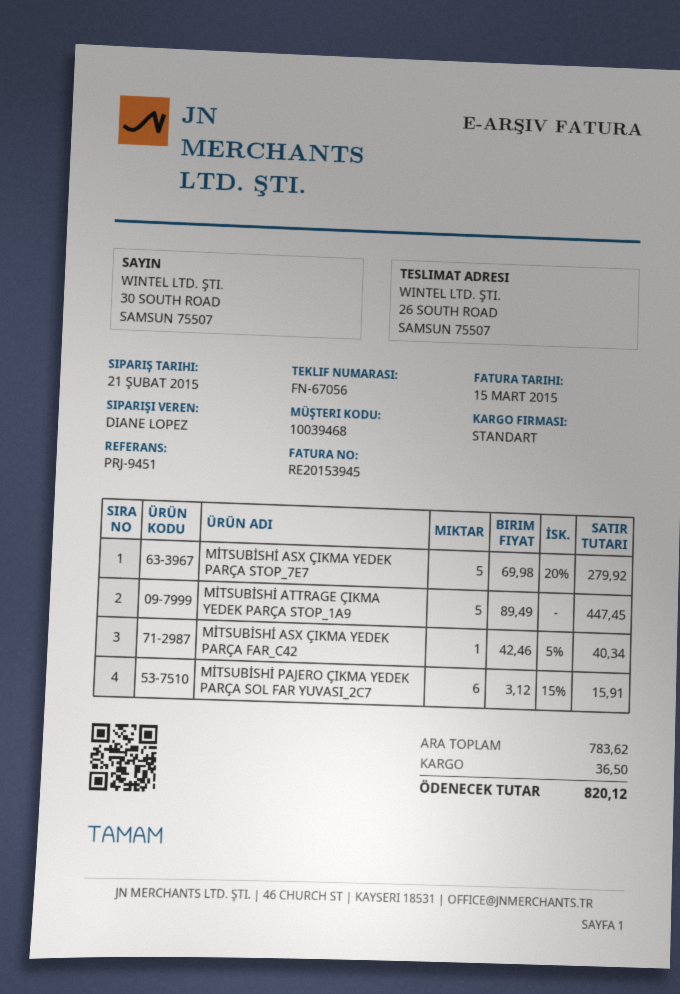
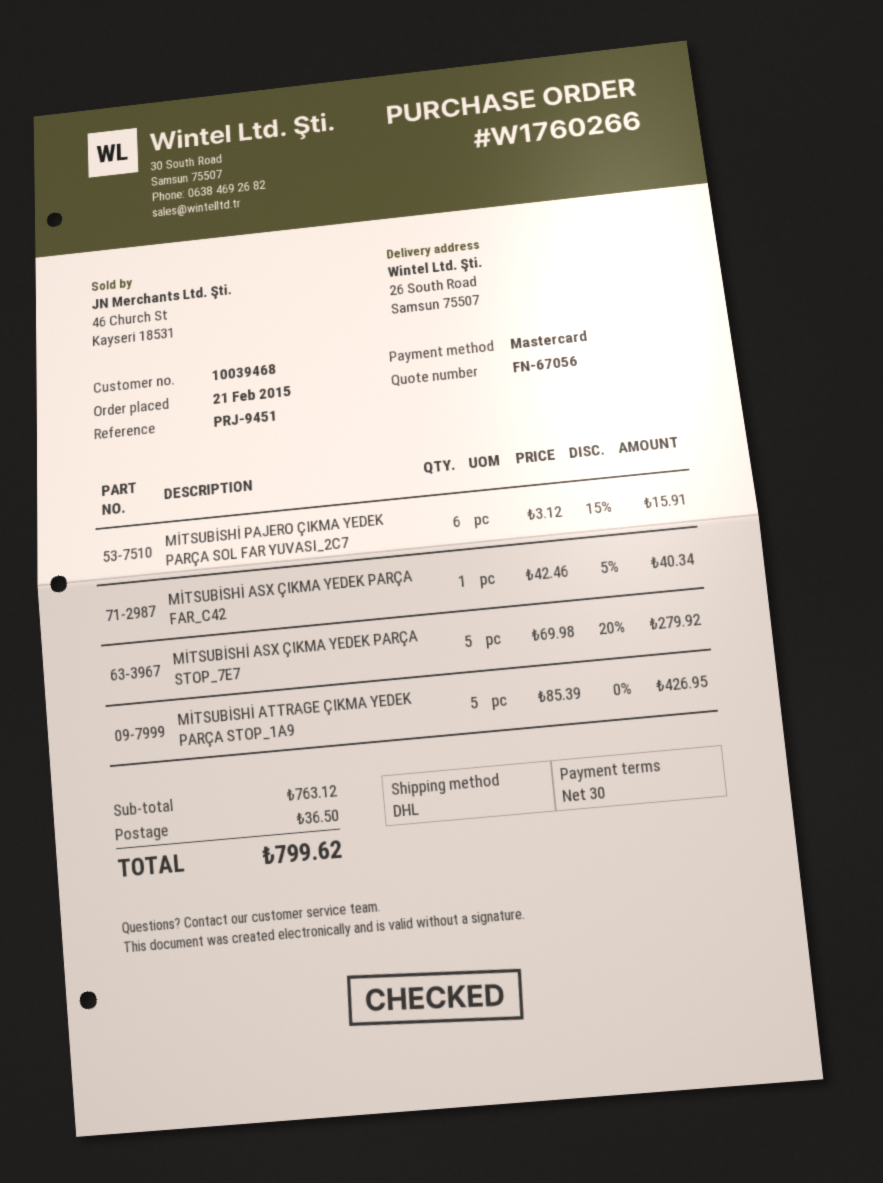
shipping method: standard -> DHL
MİTSUBİSHİ ATTRAGE ÇIKMA YEDEK PARÇA STOP_1A9: 5 x 89.49 = 447.45 -> 5 x 85.39 = 426.95
subtotal: 783.62 -> 763.12
total: 820.12 -> 799.62

